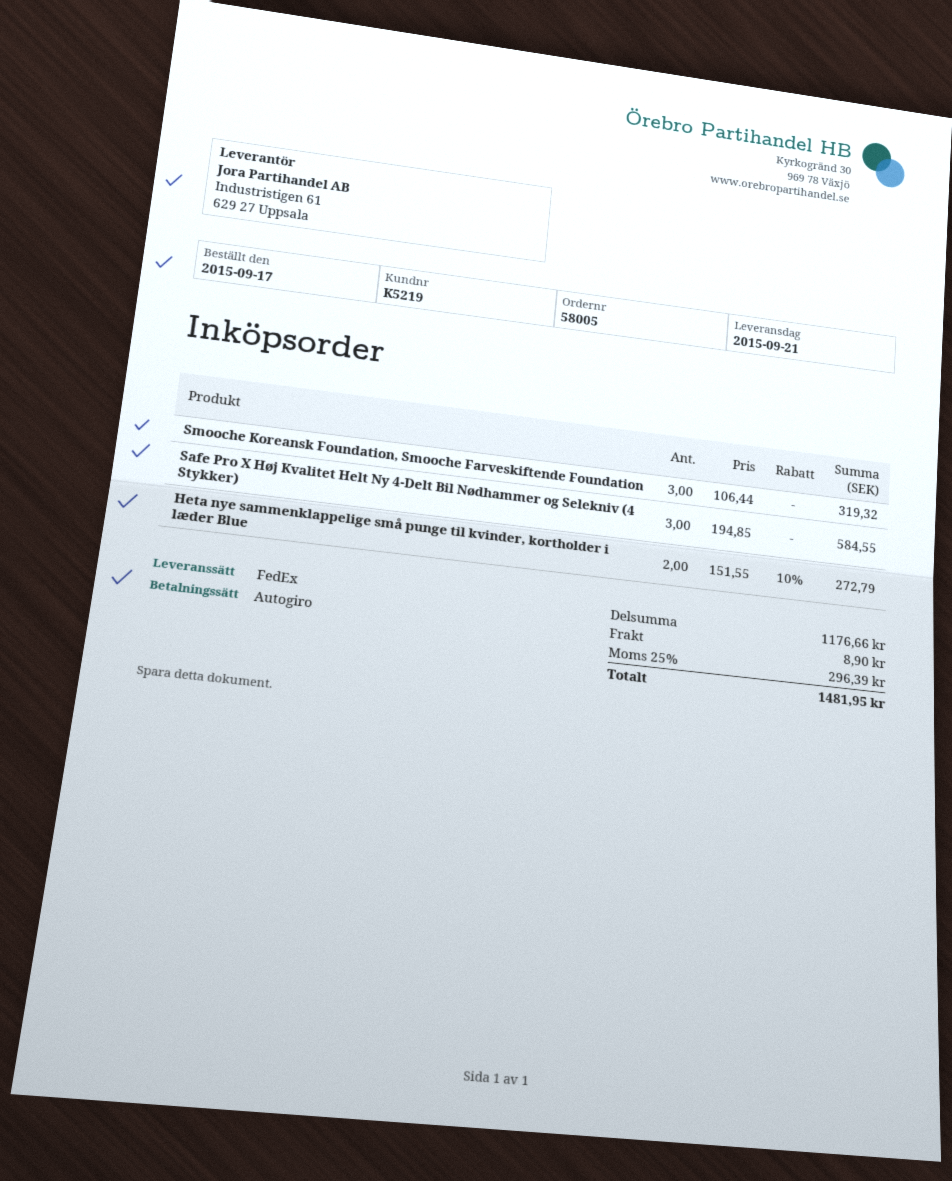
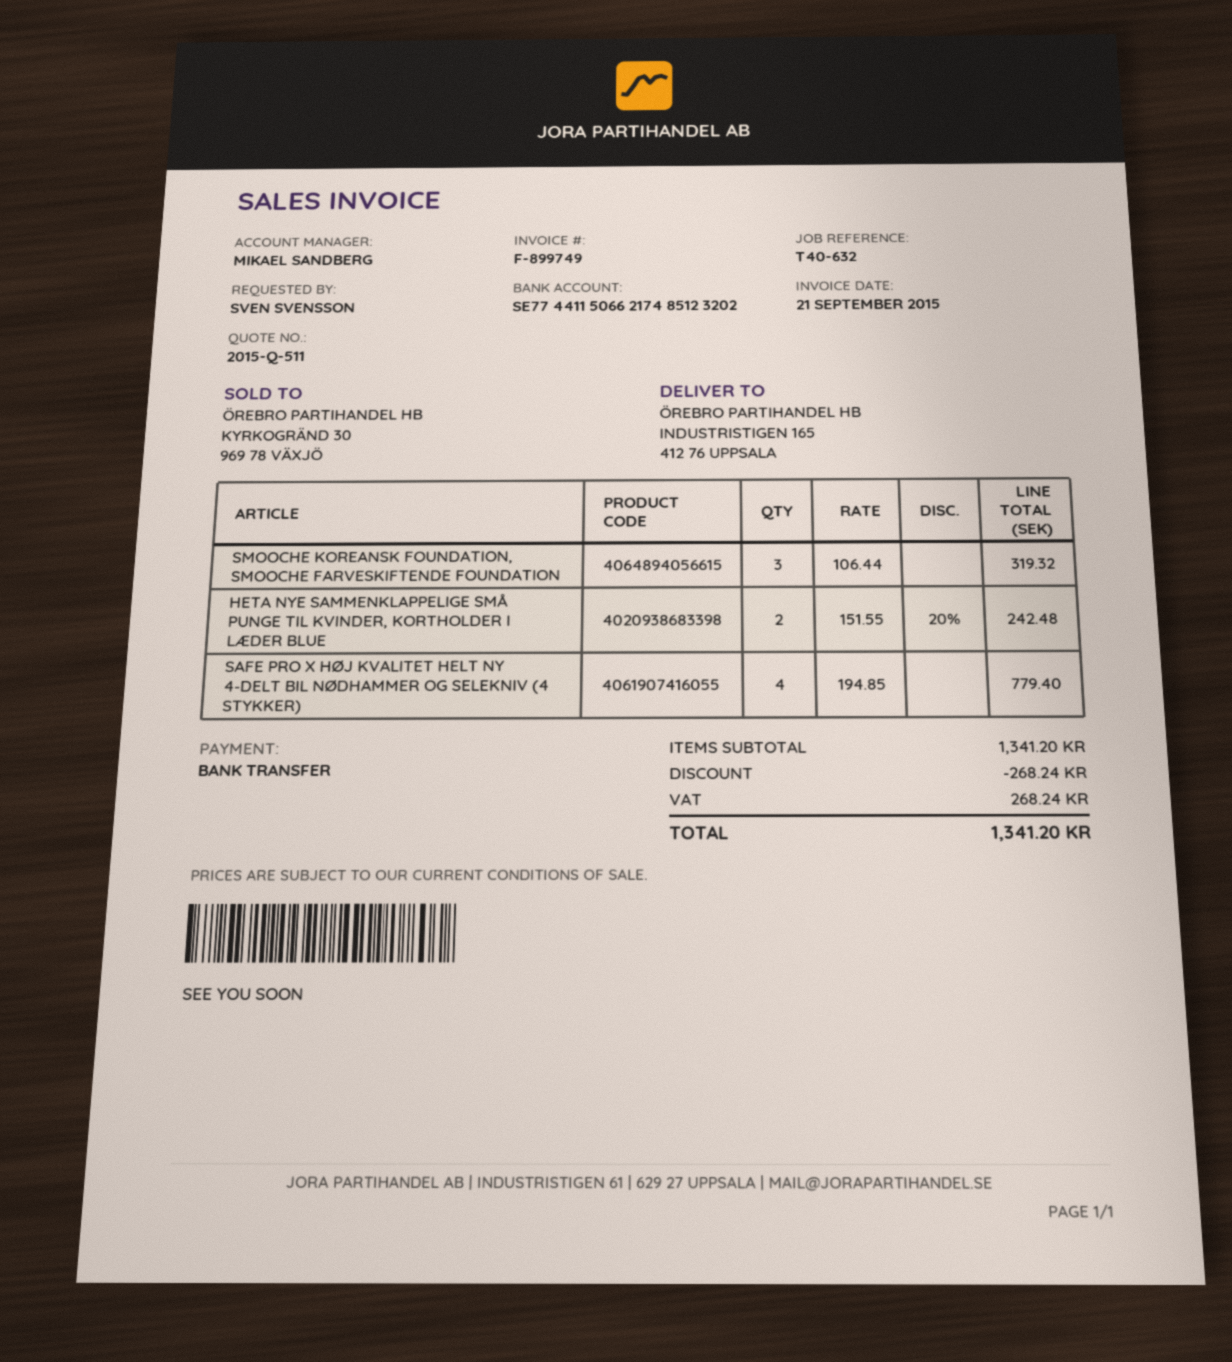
payment method: direct debit -> bank transfer
Safe Pro X Høj Kvalitet Helt Ny 4-Delt Bil Nødhammer og Selekniv (4 Stykker): 3 x 194.85 = 584.55 -> 4 x 194.85 = 779.40
Heta nye sammenklappelige små punge til kvinder, kortholder i læder Blue: 2 x 151.55 - 10% = 272.79 -> 2 x 151.55 - 20% = 242.48
subtotal: 1176.66 -> 1341.20
discount: none -> 268.24
shipping: 8.90 -> none
tax: 296.39 -> 268.24
total: 1481.95 -> 1341.20

